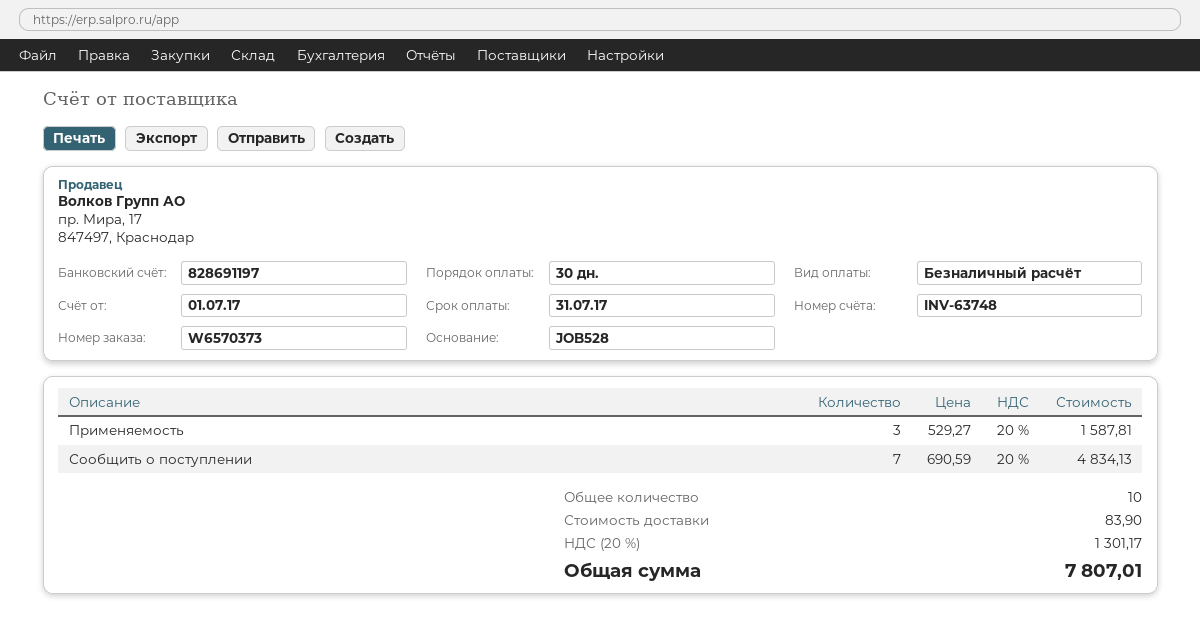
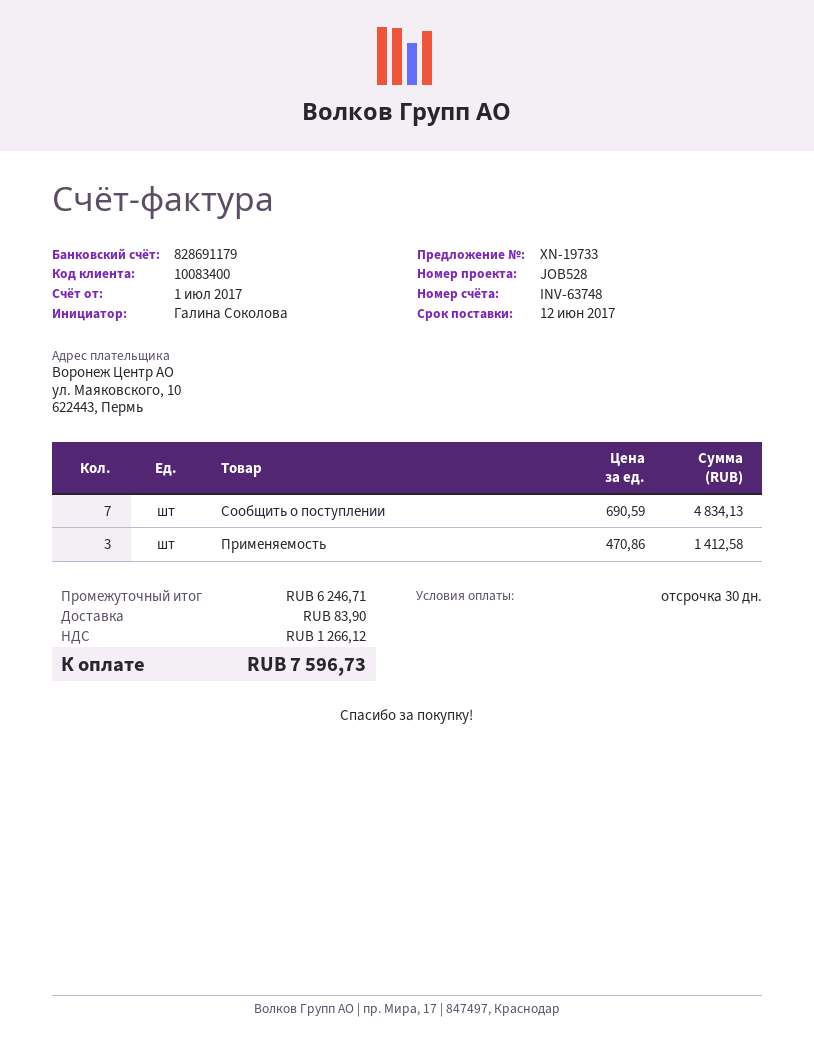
bank account: 828691197 -> 828691179
Применяемость: 3 x 529.27 = 1587.81 -> 3 x 470.86 = 1412.58
tax: 1301.17 -> 1266.12
total: 7807.01 -> 7596.73

